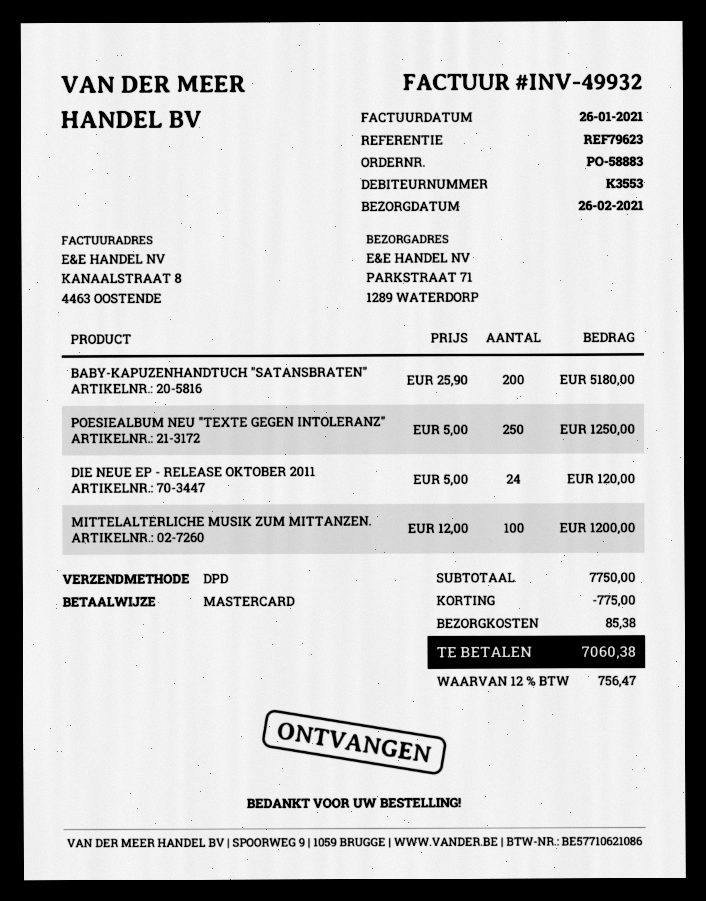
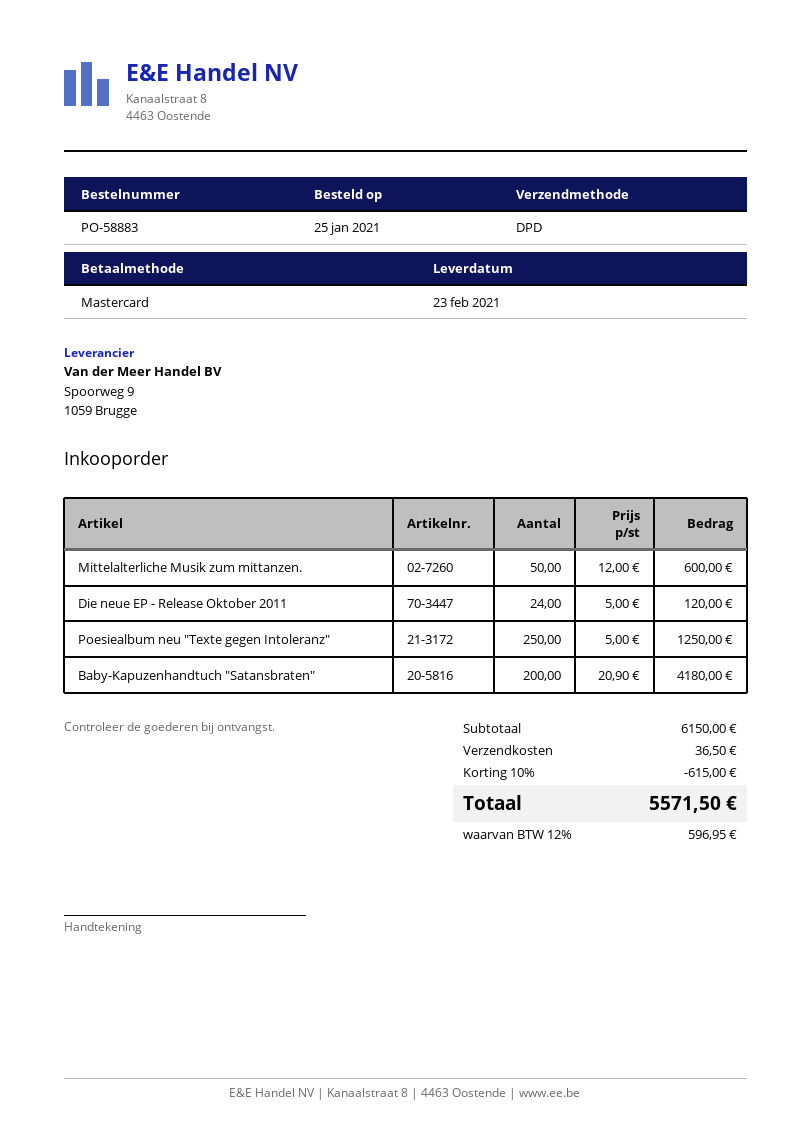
delivery date: 2021-02-26 -> 2021-02-23
BABY-KAPUZENHANDTUCH "SATANSBRATEN": 200 x 25.90 = 5180.00 -> 200 x 20.90 = 4180.00
MITTELALTERLICHE MUSIK ZUM MITTANZEN.: 100 x 12.00 = 1200.00 -> 50 x 12.00 = 600.00
subtotal: 7750.00 -> 6150.00
discount: 775.00 -> 615.00
shipping: 85.38 -> 36.50
tax: 12% = 756.47 -> 12% = 596.95
total: 7060.38 -> 5571.50

